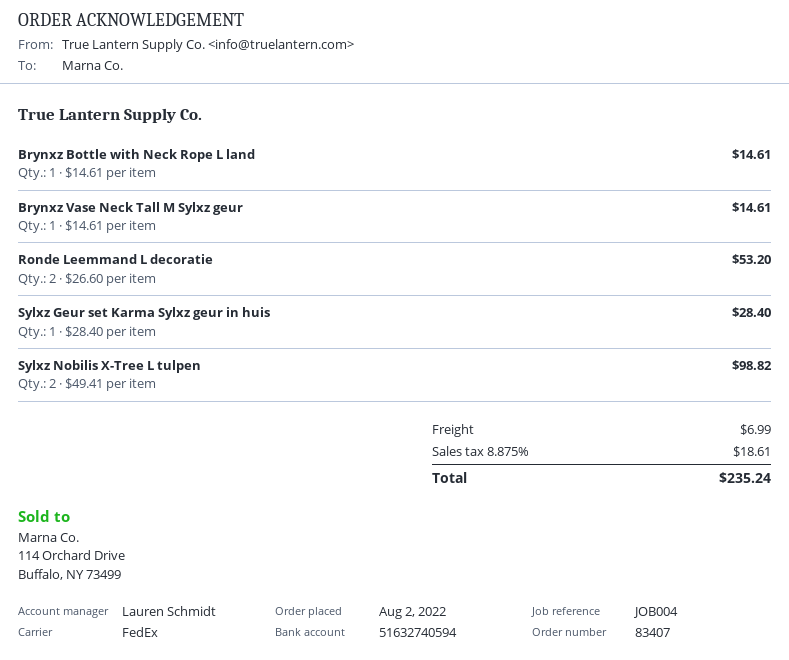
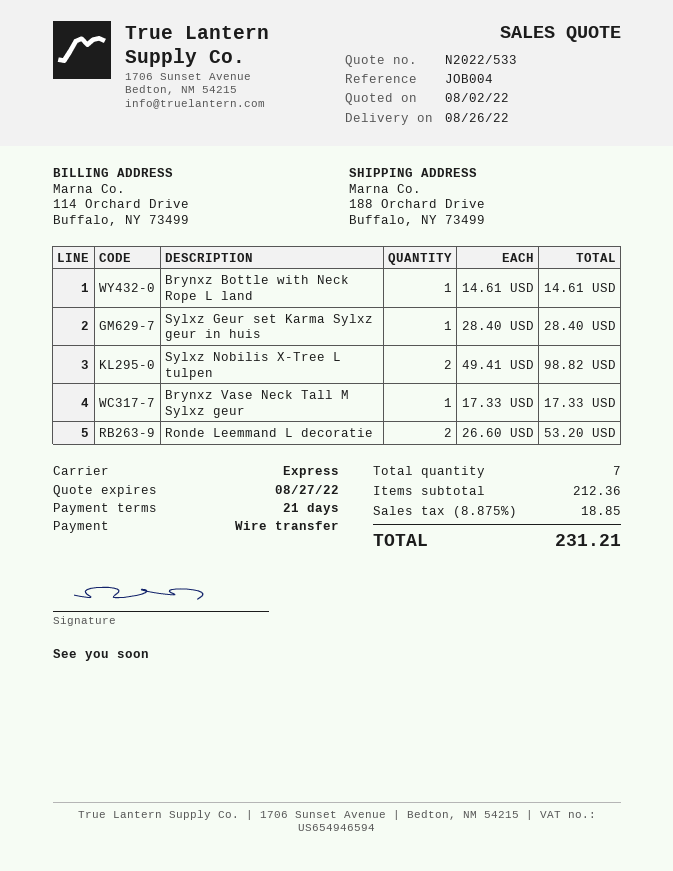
shipping method: FedEx -> express
Brynxz Vase Neck Tall M Sylxz geur: 1 x 14.61 = 14.61 -> 1 x 17.33 = 17.33
shipping: 6.99 -> none
tax: 8.875% = 18.61 -> 8.875% = 18.85
total: 235.24 -> 231.21

